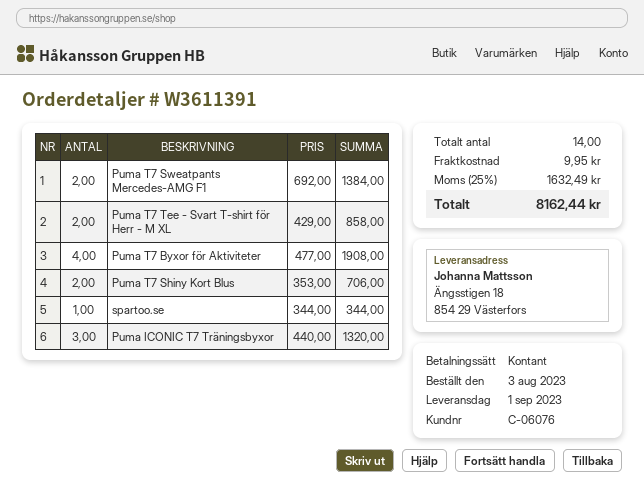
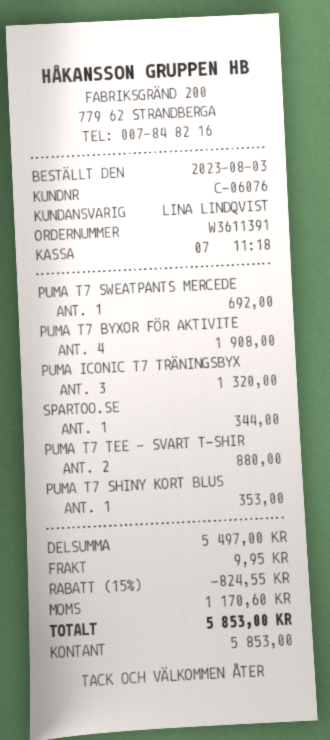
Puma T7 Sweatpants Mercedes-AMG F1: 2 for 1384.00 -> 1 for 692.00
Puma T7 Tee - Svart T-shirt för Herr - M XL: 2 for 858.00 -> 2 for 880.00
Puma T7 Shiny Kort Blus: 2 for 706.00 -> 1 for 353.00
discount: none -> 15% = 824.55
tax: 1632.49 -> 1170.60
total: 8162.44 -> 5853.00

